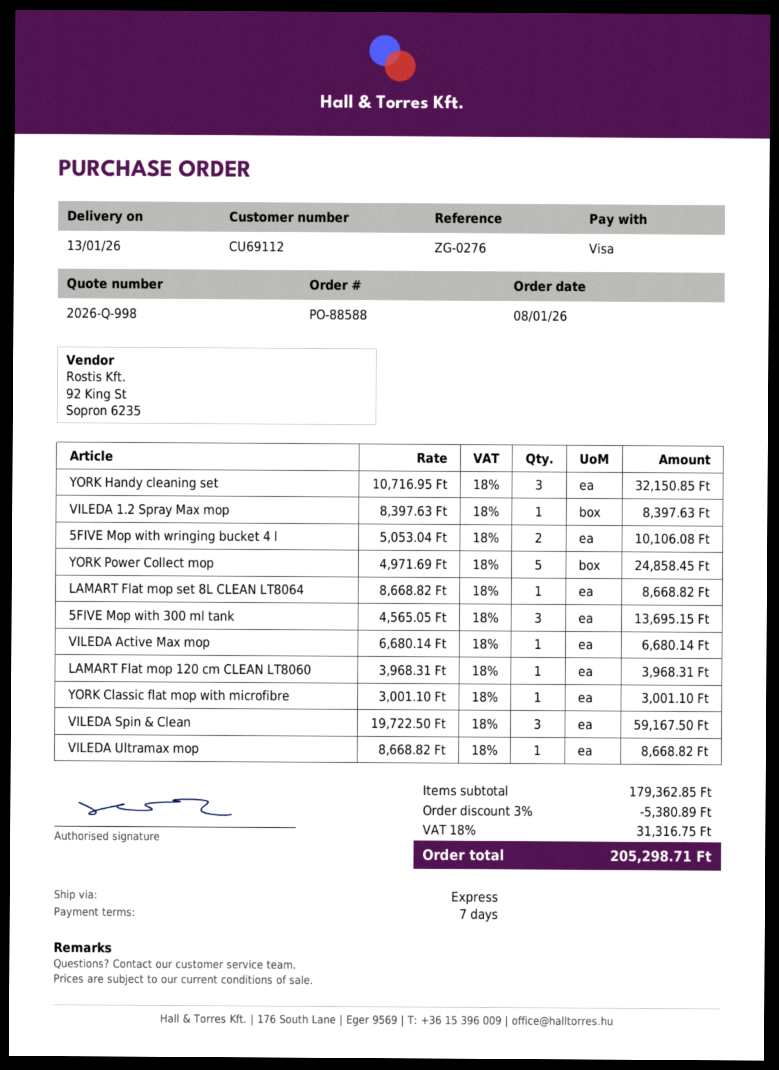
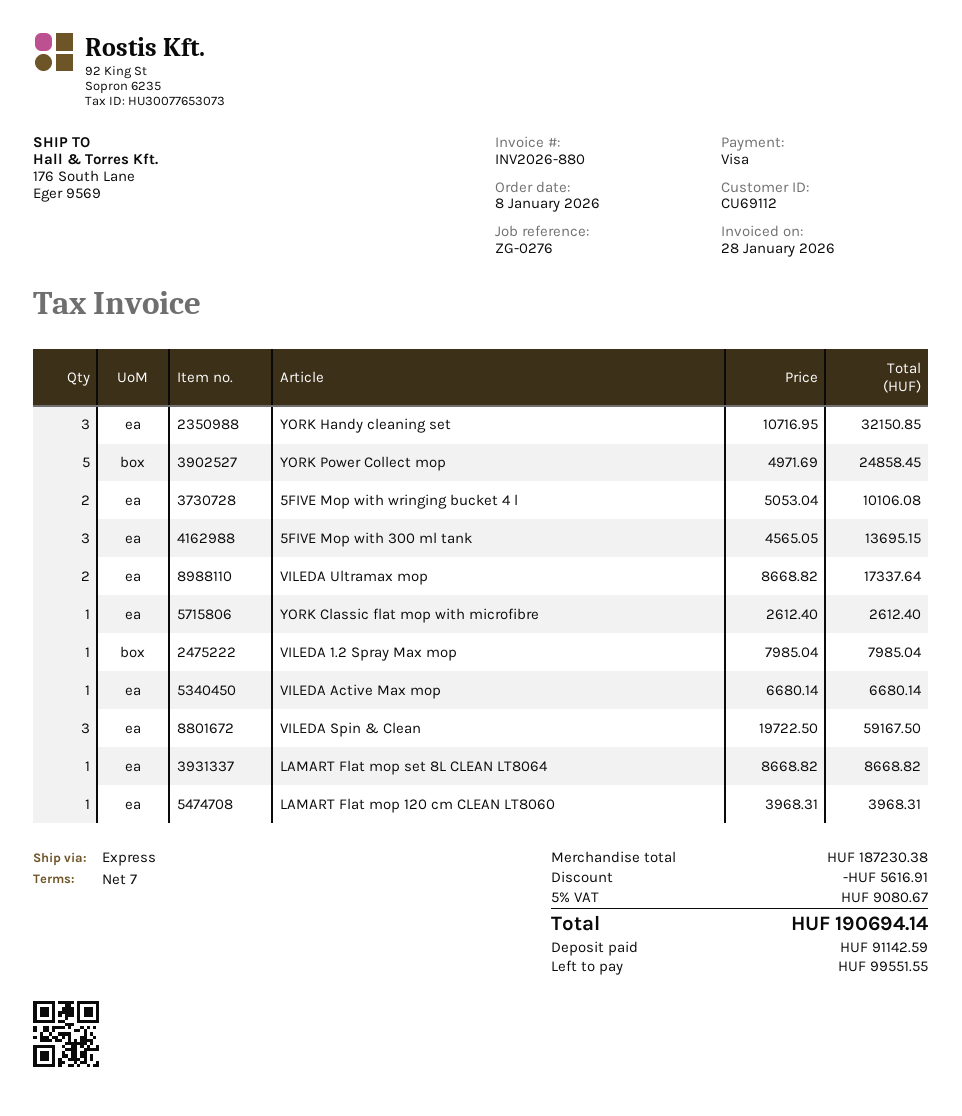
VILEDA 1.2 Spray Max mop: 1 x 8397.63 = 8397.63 -> 1 x 7985.04 = 7985.04
YORK Classic flat mop with microfibre: 1 x 3001.10 = 3001.10 -> 1 x 2612.40 = 2612.40
VILEDA Ultramax mop: 1 x 8668.82 = 8668.82 -> 2 x 8668.82 = 17337.64
subtotal: 179362.85 -> 187230.38
discount: 5380.89 -> 5616.91
tax: 18% = 31316.75 -> 5% = 9080.67
total: 205298.71 -> 190694.14

